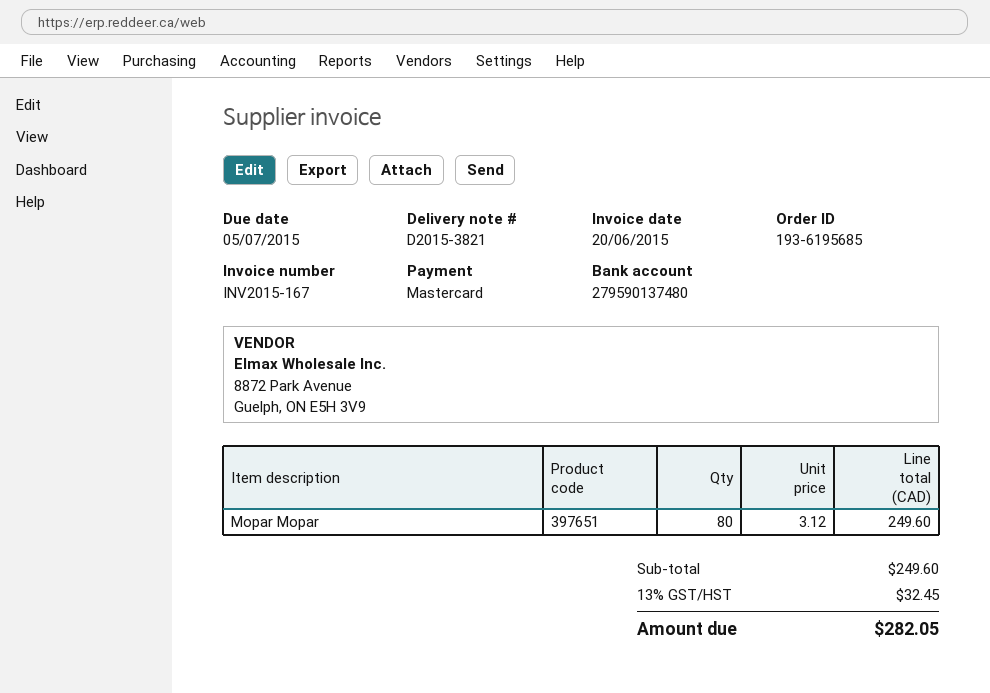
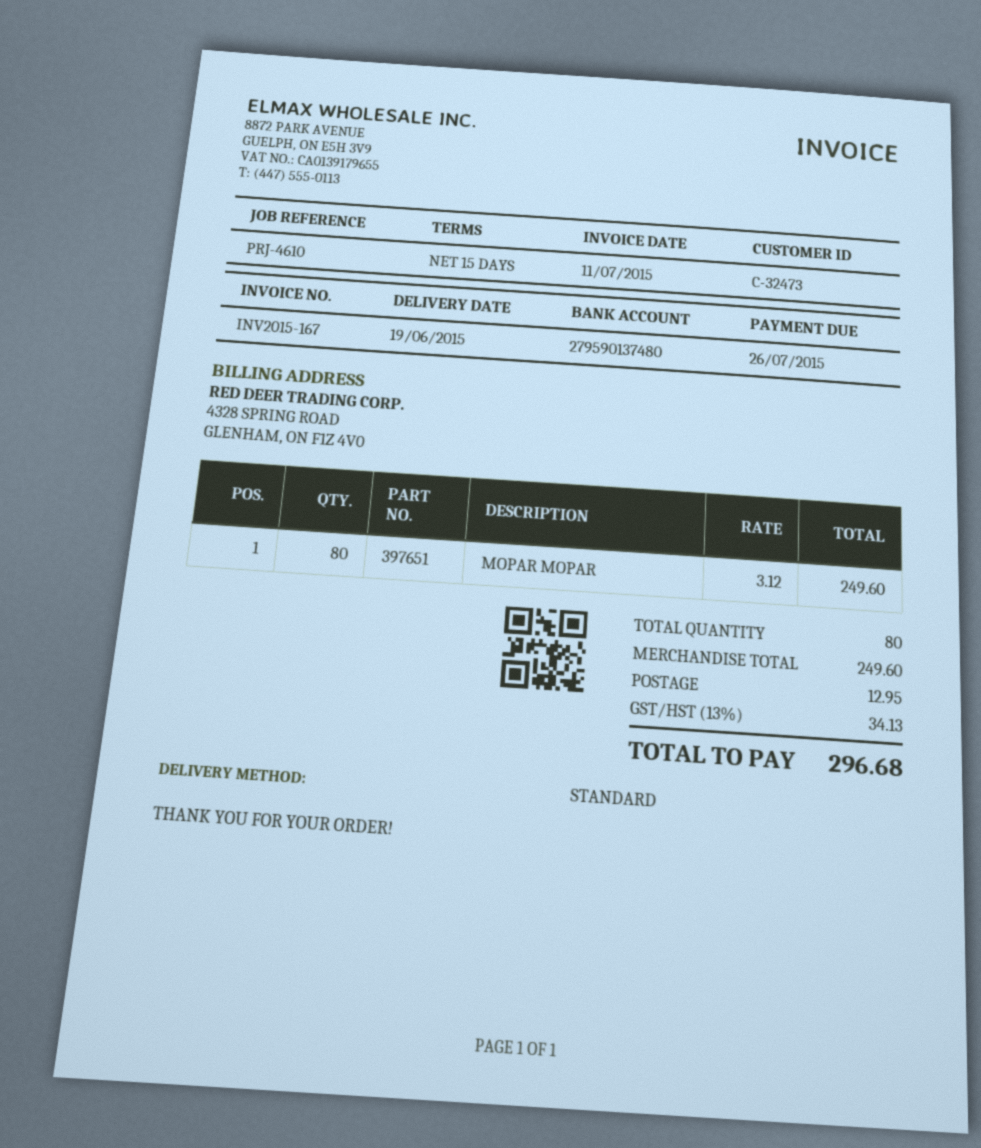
invoice date: 2015-06-20 -> 2015-07-11
due date: 2015-07-05 -> 2015-07-26
shipping: none -> 12.95
tax: 13% = 32.45 -> 13% = 34.13
total: 282.05 -> 296.68

